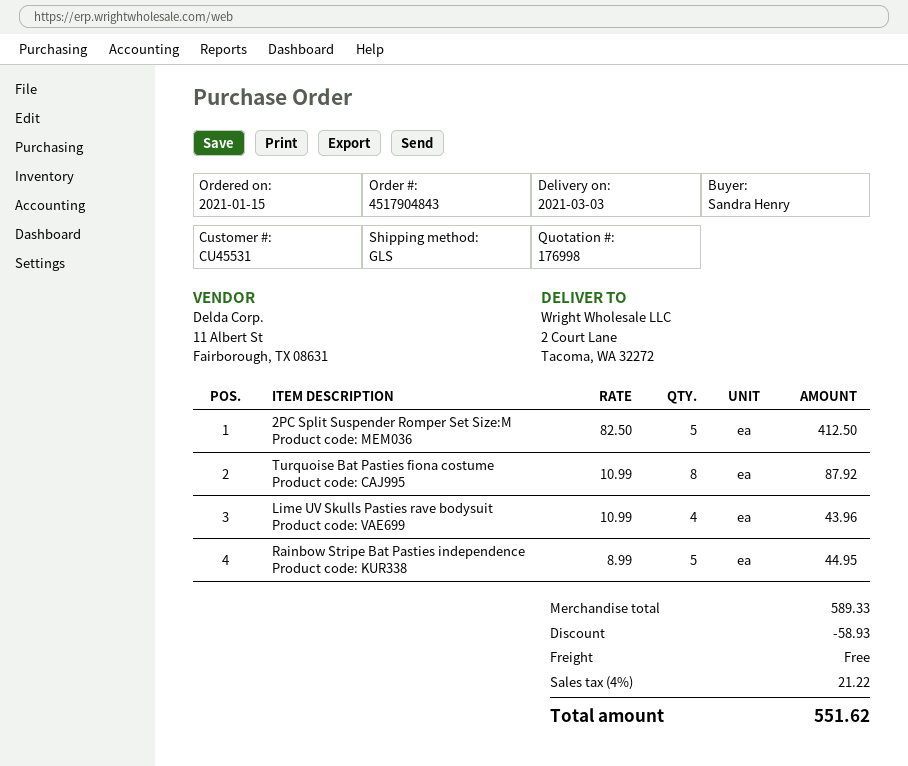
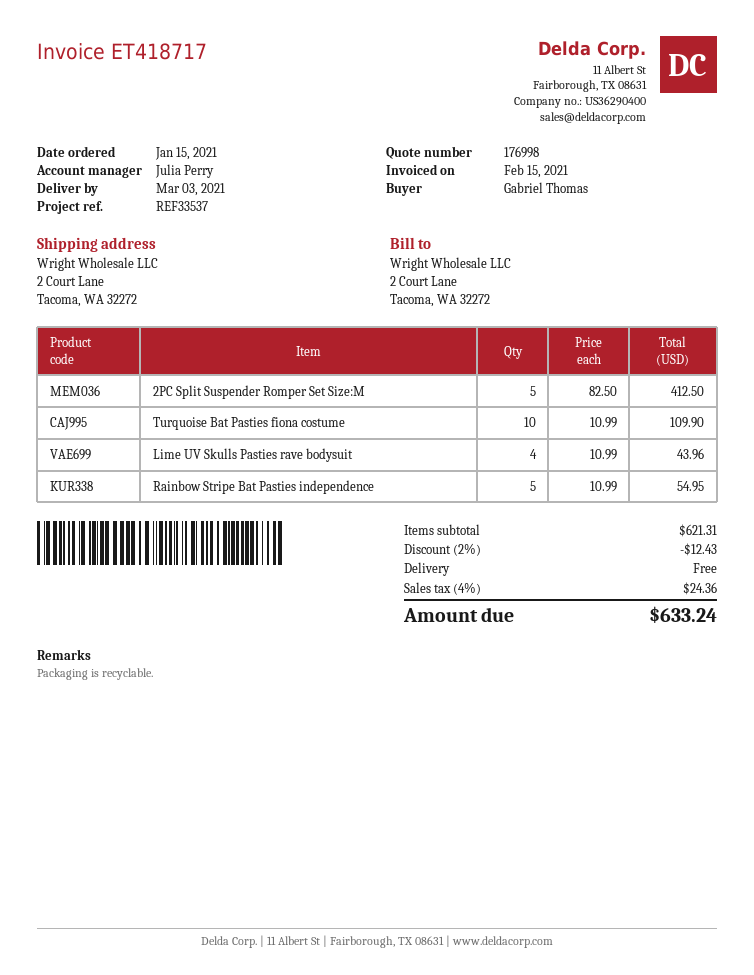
ordered by: Sandra Henry -> Gabriel Thomas
Turquoise Bat Pasties fiona costume: 8 x 10.99 = 87.92 -> 10 x 10.99 = 109.90
Rainbow Stripe Bat Pasties independence: 5 x 8.99 = 44.95 -> 5 x 10.99 = 54.95
subtotal: 589.33 -> 621.31
discount: 58.93 -> 12.43
tax: 4% = 21.22 -> 4% = 24.36
total: 551.62 -> 633.24

